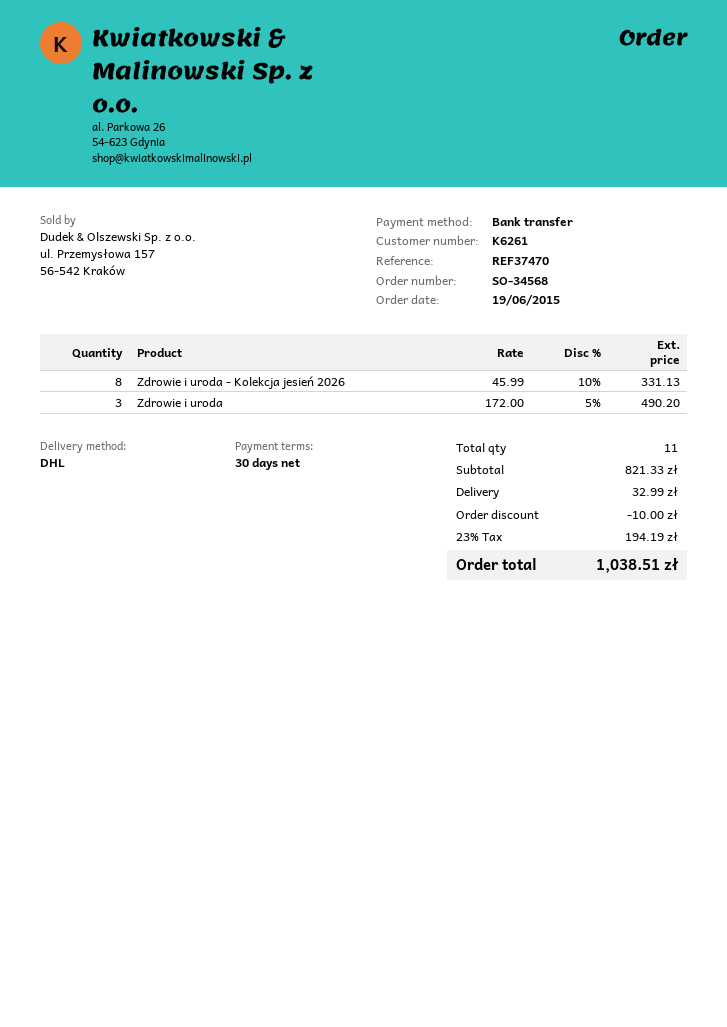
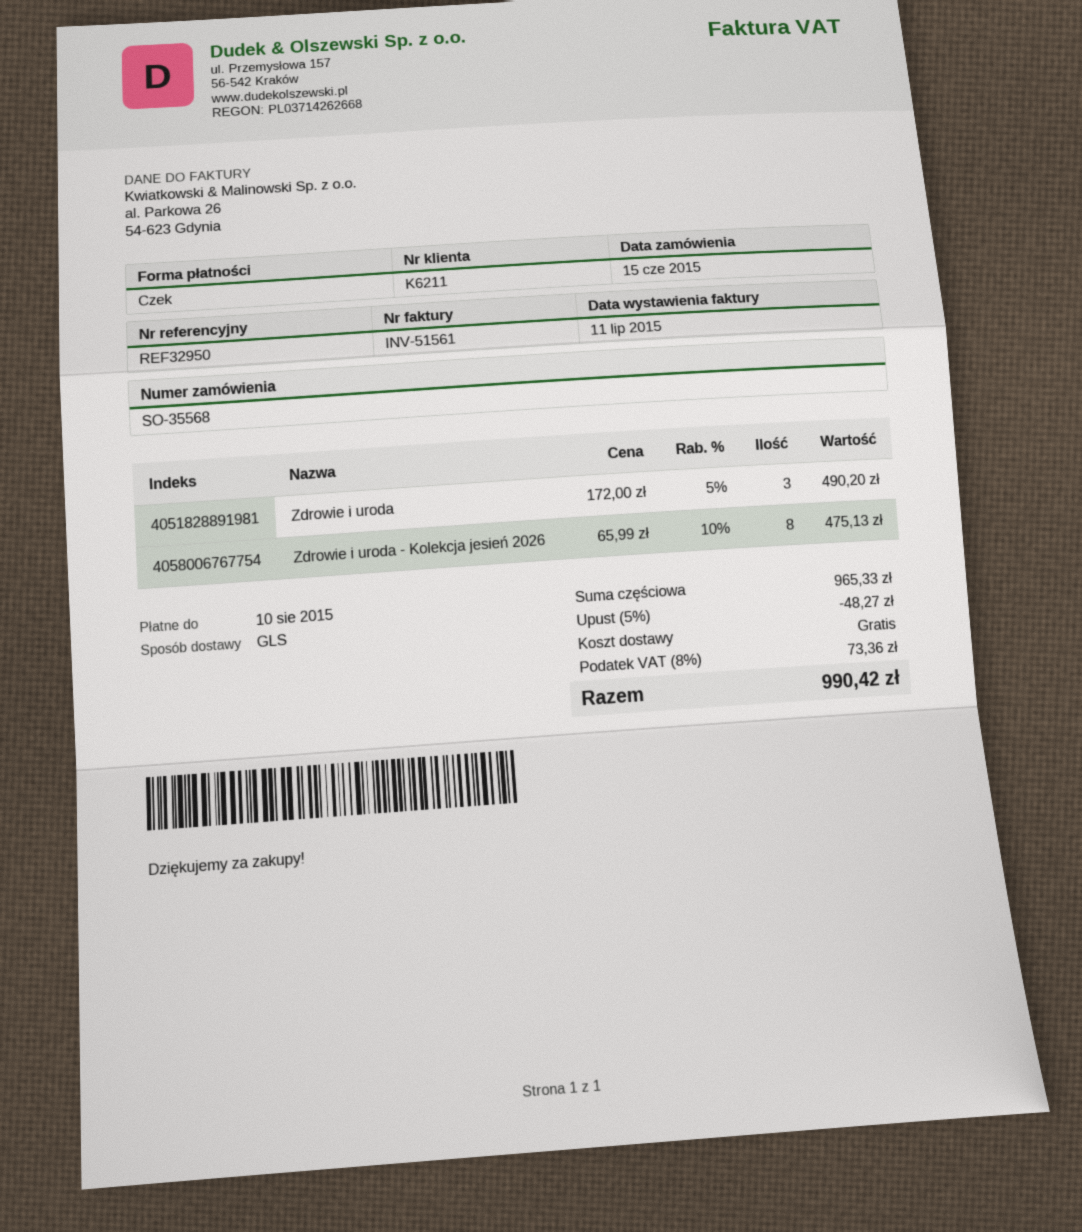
order number: SO-34568 -> SO-35568
order date: 2015-06-19 -> 2015-06-15
customer number: K6261 -> K6211
reference: REF37470 -> REF32950
payment method: bank transfer -> cheque
shipping method: DHL -> GLS
Zdrowie i uroda - Kolekcja jesień 2026: 8 x 45.99 - 10% = 331.13 -> 8 x 65.99 - 10% = 475.13
subtotal: 821.33 -> 965.33
discount: 10.00 -> 48.27
shipping: 32.99 -> 0.00
tax: 23% = 194.19 -> 8% = 73.36
total: 1038.51 -> 990.42

